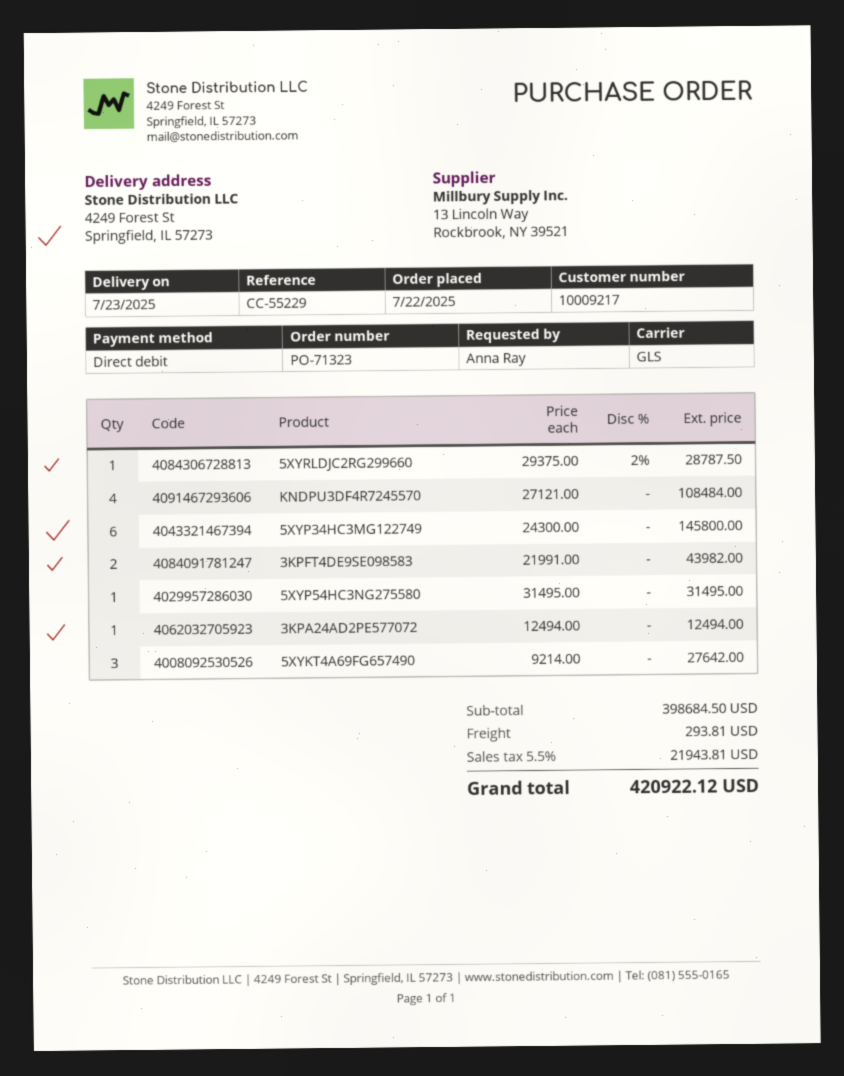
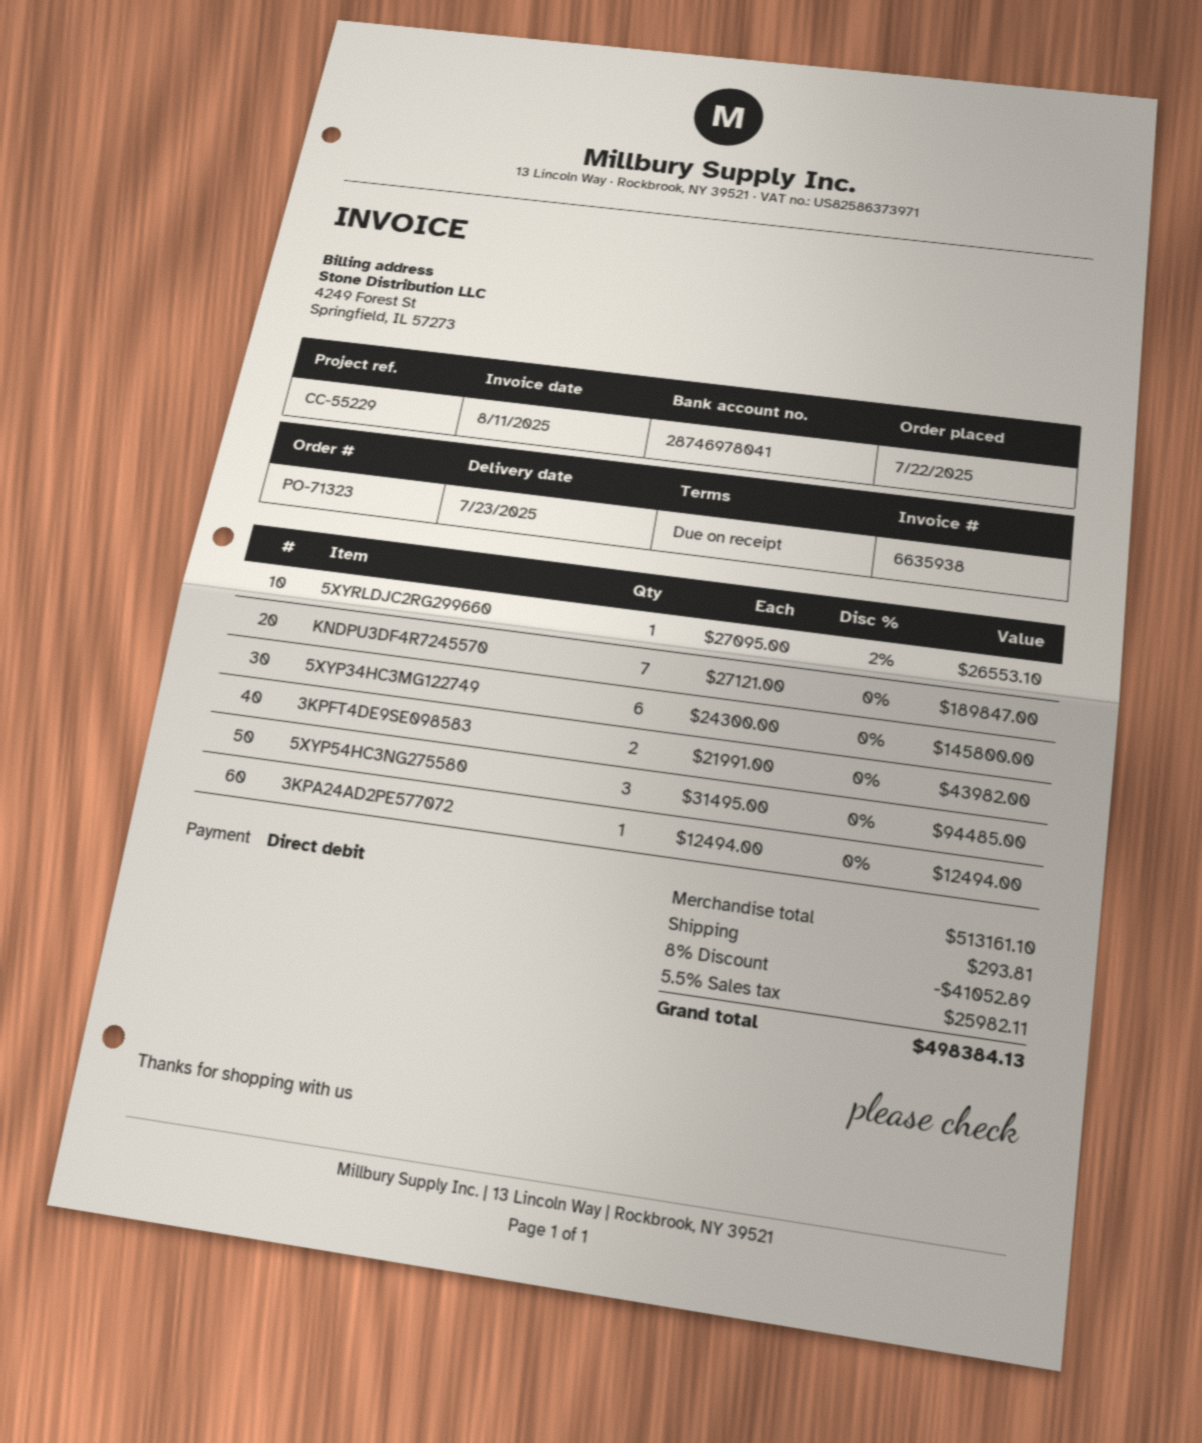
5XYRLDJC2RG299660: 1 x 29375.00 - 2% = 28787.50 -> 1 x 27095.00 - 2% = 26553.10
KNDPU3DF4R7245570: 4 x 27121.00 = 108484.00 -> 7 x 27121.00 = 189847.00
5XYP54HC3NG275580: 1 x 31495.00 = 31495.00 -> 3 x 31495.00 = 94485.00
5XYKT4A69FG657490: 3 x 9214.00 = 27642.00 -> none
subtotal: 398684.50 -> 513161.10
discount: none -> 8% = 41052.89
tax: 5.5% = 21943.81 -> 5.5% = 25982.11
total: 420922.12 -> 498384.13

